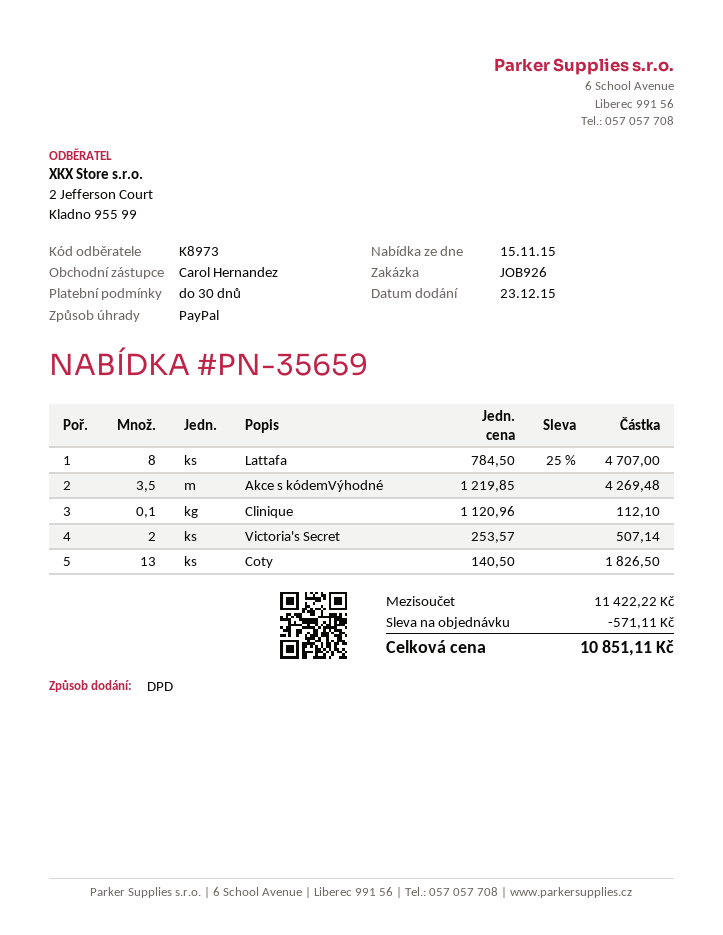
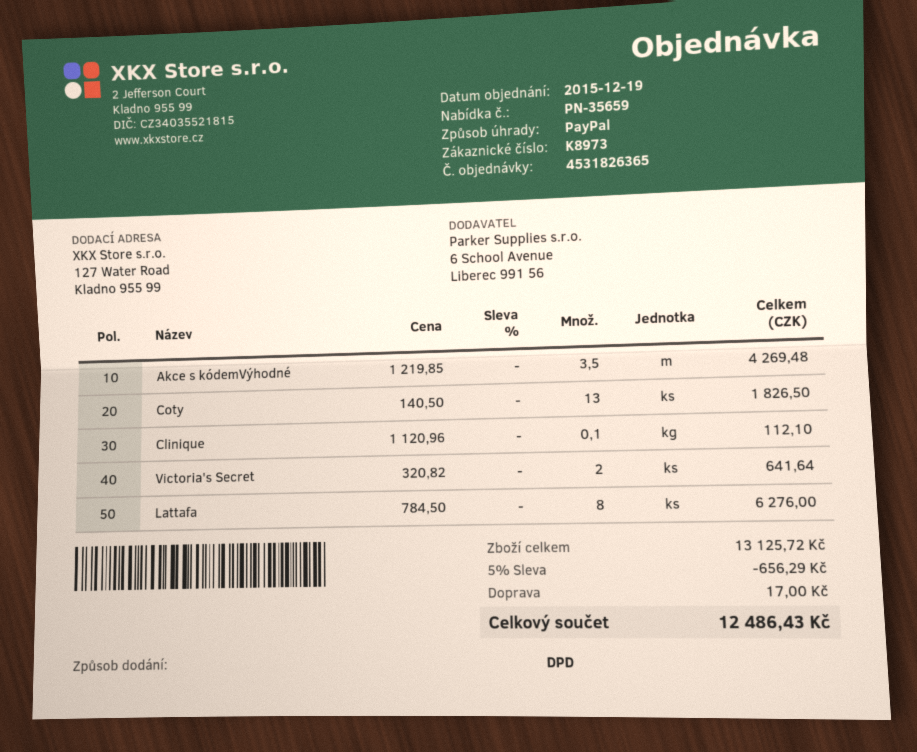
Lattafa: 8 x 784.50 - 25% = 4707.00 -> 8 x 784.50 = 6276.00
Victoria's Secret: 2 x 253.57 = 507.14 -> 2 x 320.82 = 641.64
subtotal: 11422.22 -> 13125.72
discount: 571.11 -> 656.29
shipping: none -> 17.00
total: 10851.11 -> 12486.43

